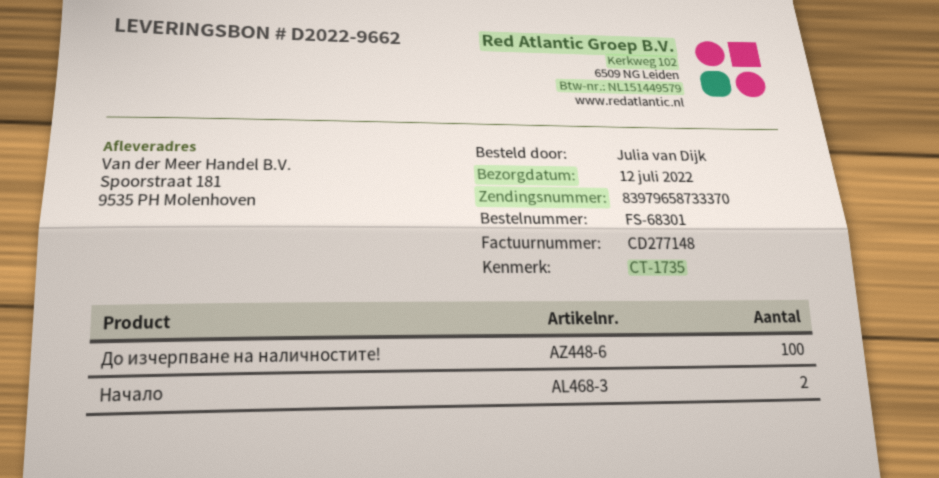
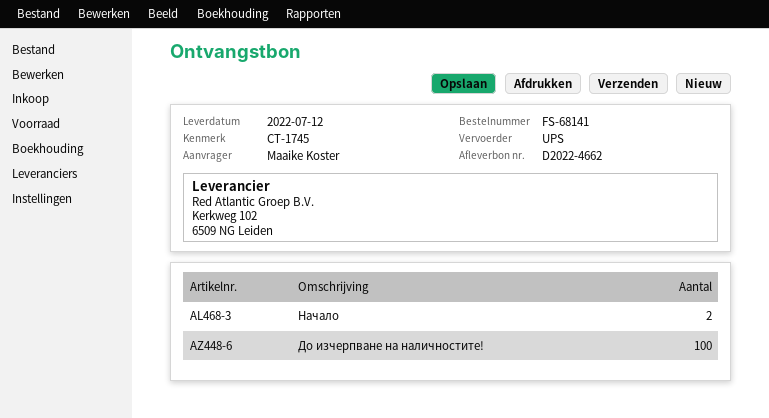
order number: FS-68301 -> FS-68141
delivery note number: D2022-9662 -> D2022-4662
reference: CT-1735 -> CT-1745
ordered by: Julia van Dijk -> Maaike Koster

